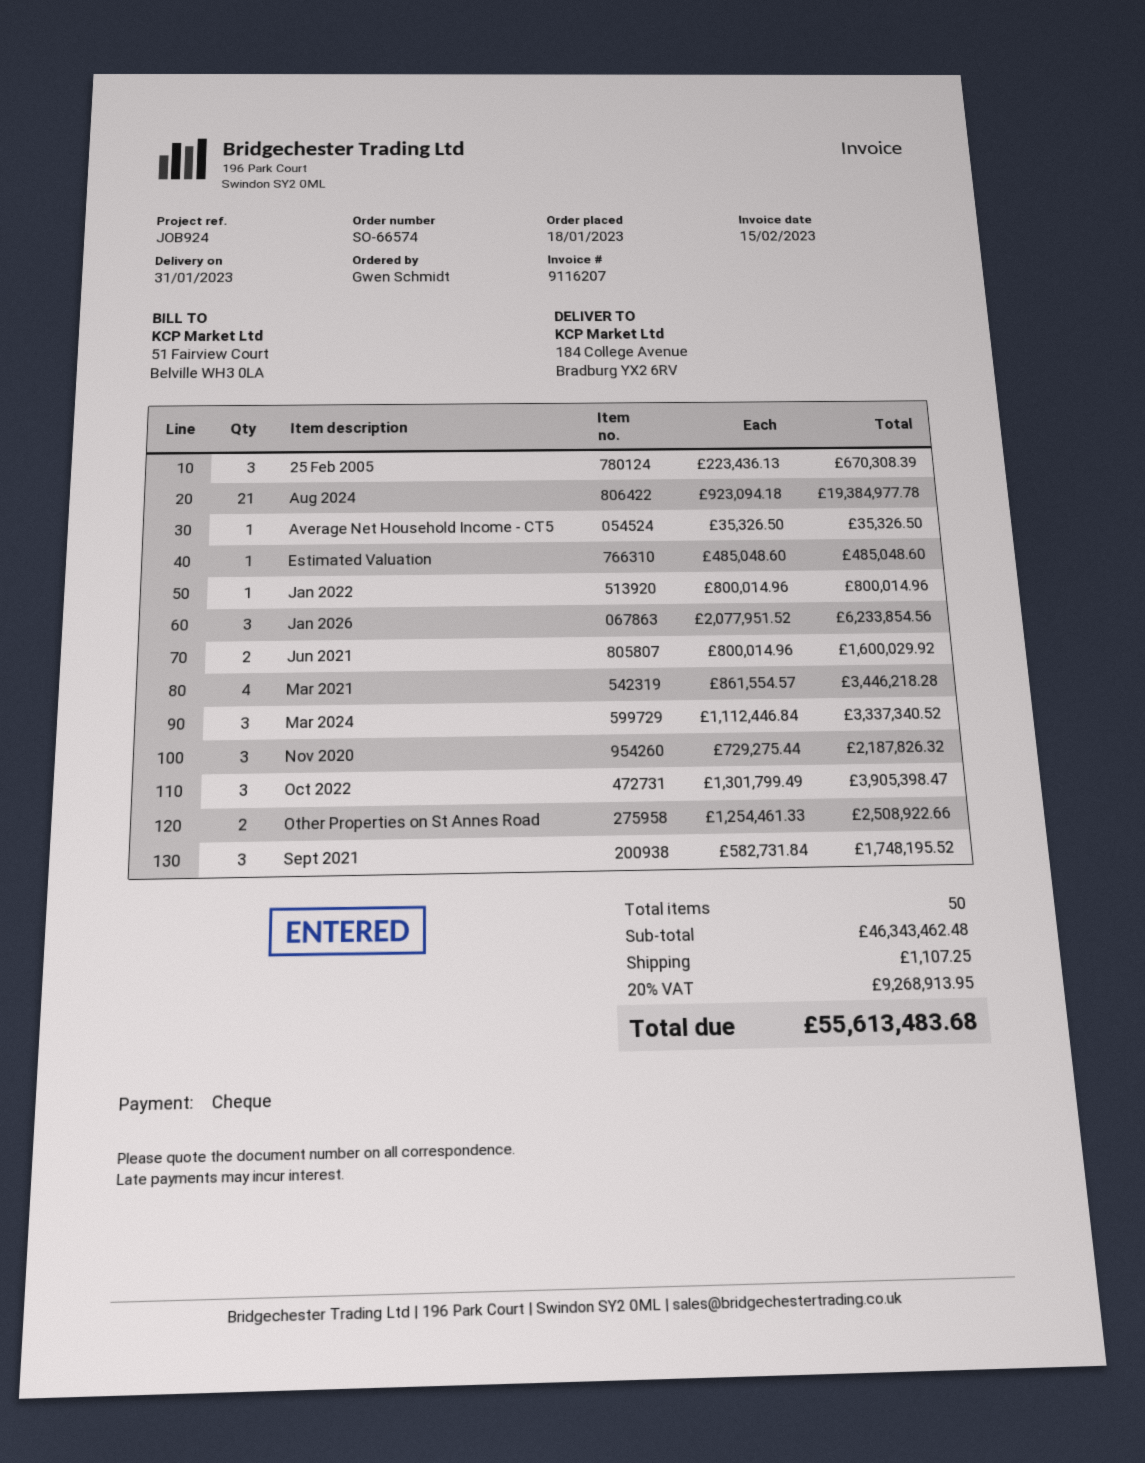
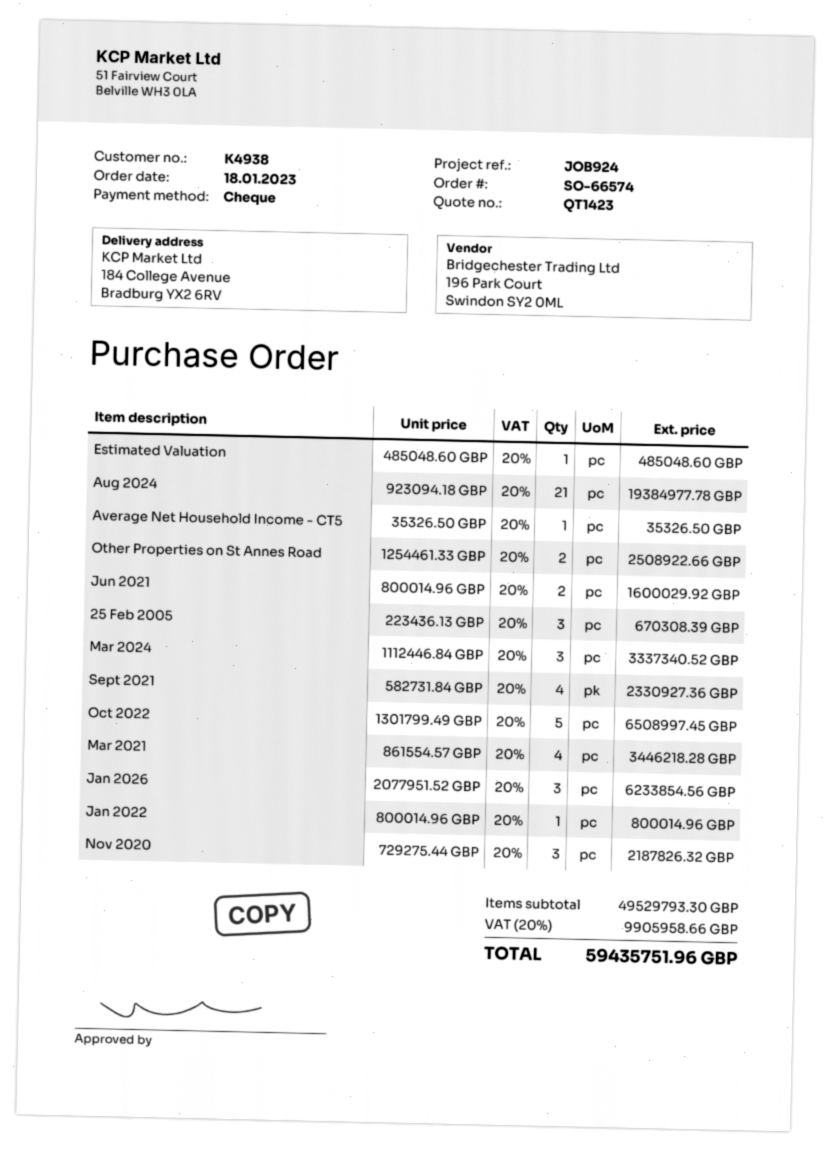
Oct 2022: 3 x 1301799.49 = 3905398.47 -> 5 x 1301799.49 = 6508997.45
Sept 2021: 3 x 582731.84 = 1748195.52 -> 4 x 582731.84 = 2330927.36
subtotal: 46343462.48 -> 49529793.30
shipping: 1107.25 -> none
tax: 20% = 9268913.95 -> 20% = 9905958.66
total: 55613483.68 -> 59435751.96

